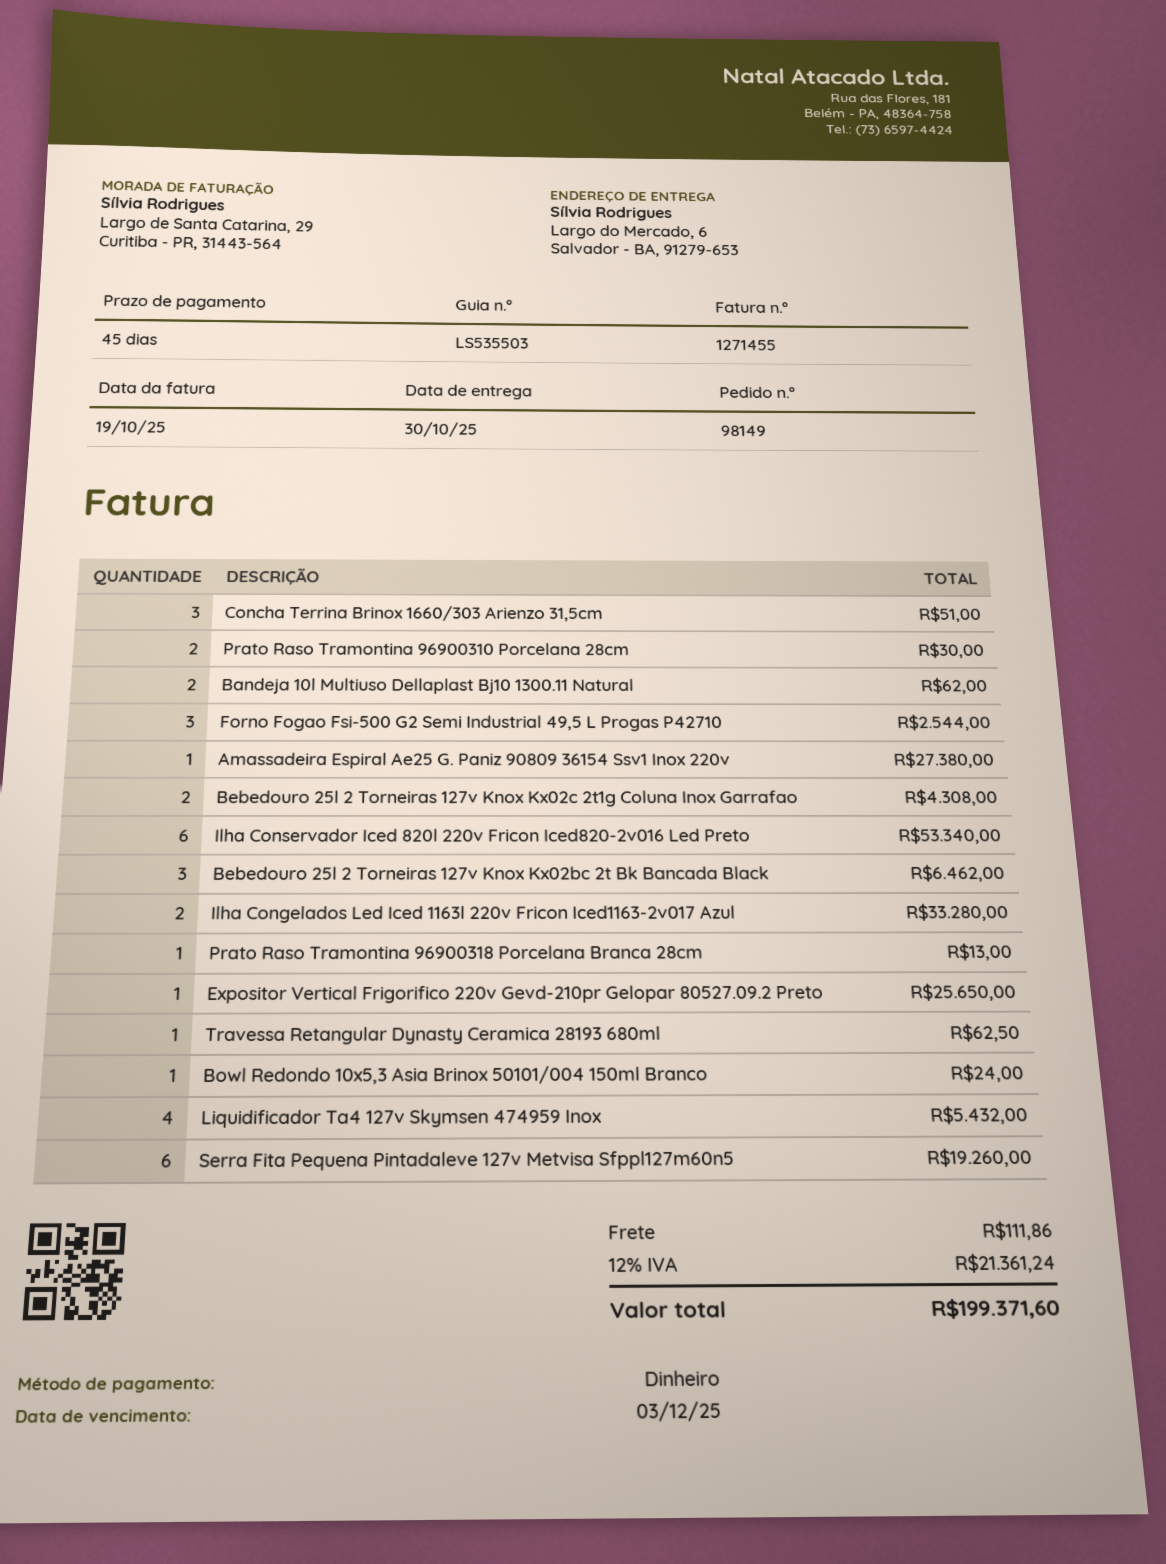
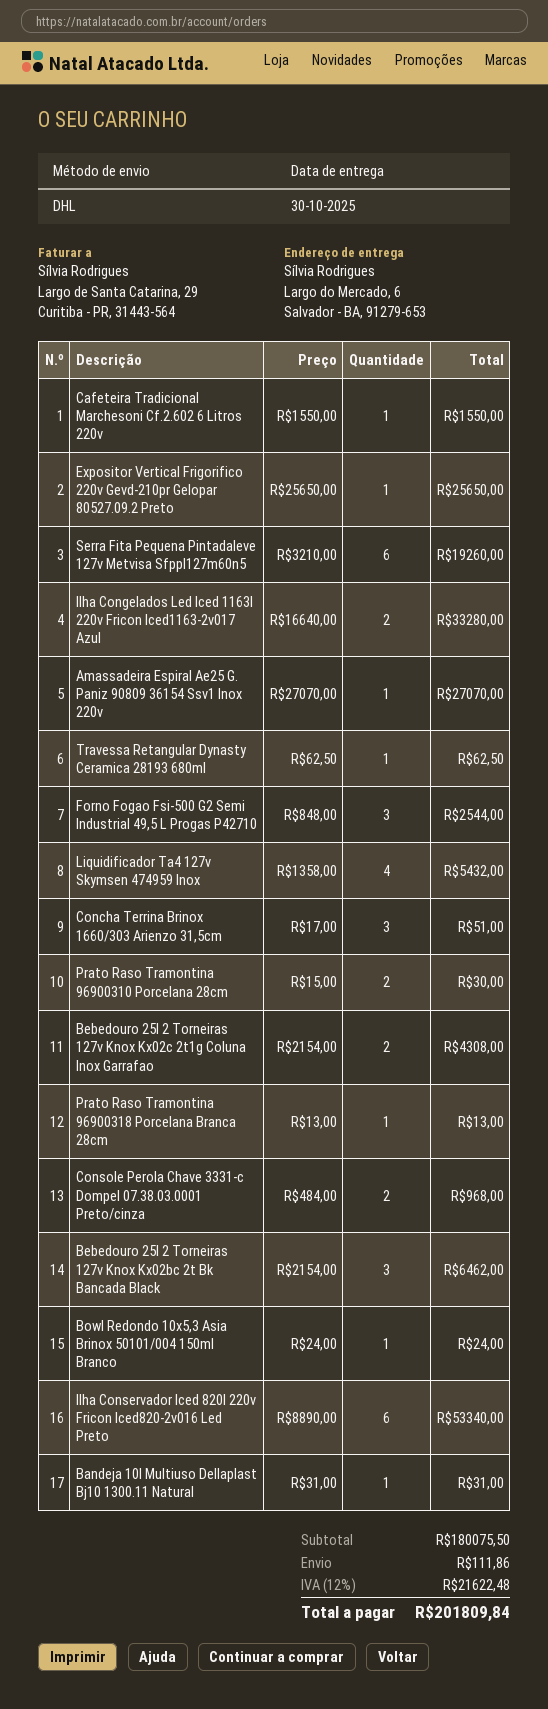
Bandeja 10l Multiuso Dellaplast Bj10 1300.11 Natural: 2 for 62.00 -> 1 for 31.00
Amassadeira Espiral Ae25 G. Paniz 90809 36154 Ssv1 Inox 220v: 1 for 27380.00 -> 1 for 27070.00
Cafeteira Tradicional Marchesoni Cf.2.602 6 Litros 220v: none -> 1 for 1550.00
Console Perola Chave 3331-c Dompel 07.38.03.0001 Preto/cinza: none -> 2 for 968.00
tax: 12% = 21361.24 -> 12% = 21622.48
total: 199371.60 -> 201809.84

